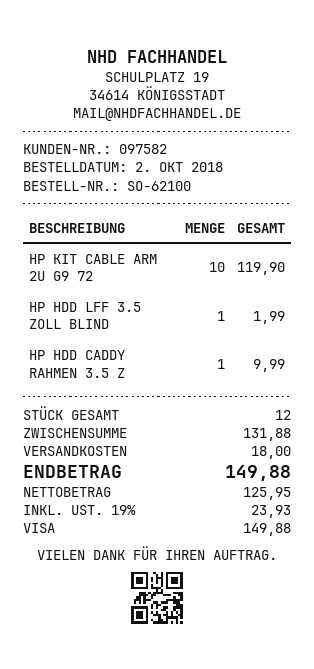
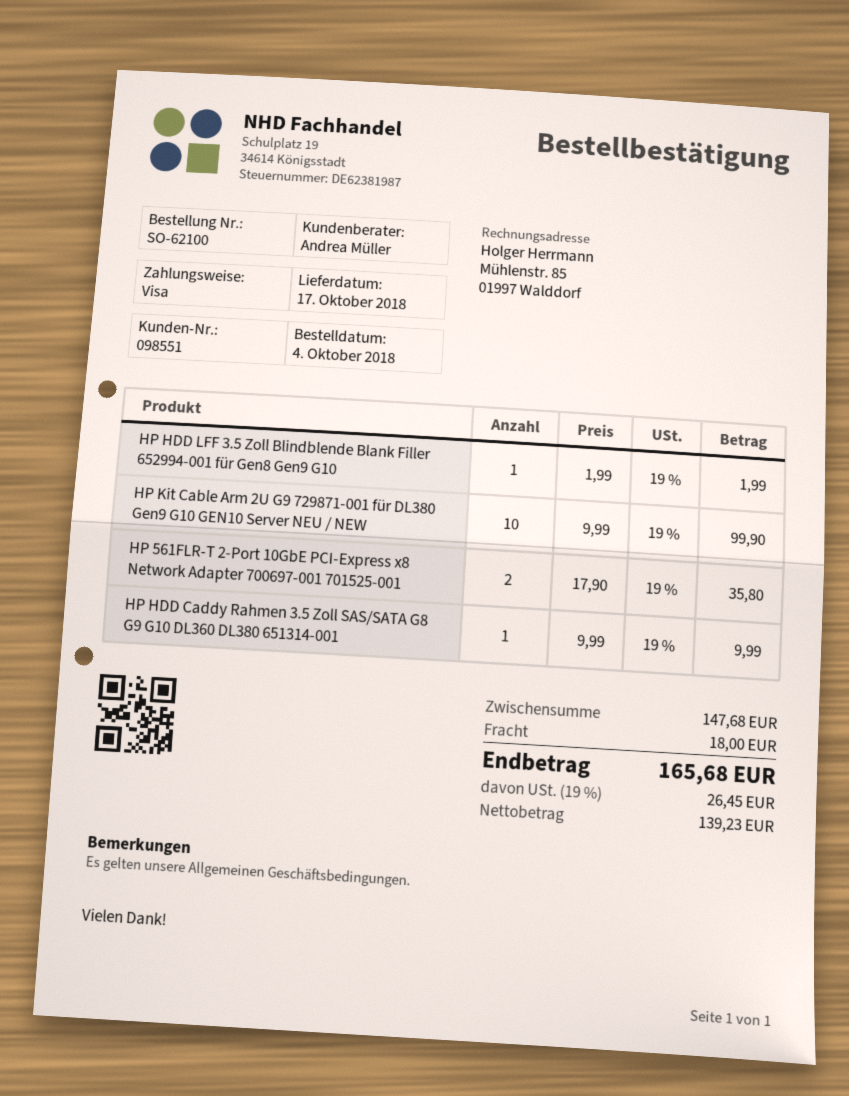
order date: 2018-10-02 -> 2018-10-04
customer number: 097582 -> 098551
HP KIT CABLE ARM 2U G9 72: 10 for 119.90 -> 10 for 99.90
HP 561FLR-T 2-Port 10GbE PCI-Express x8 Network Adapter 700697-001 701525-001: none -> 2 for 35.80
subtotal: 131.88 -> 147.68
net: 125.95 -> 139.23
tax: 19% = 23.93 -> 19% = 26.45
total: 149.88 -> 165.68

